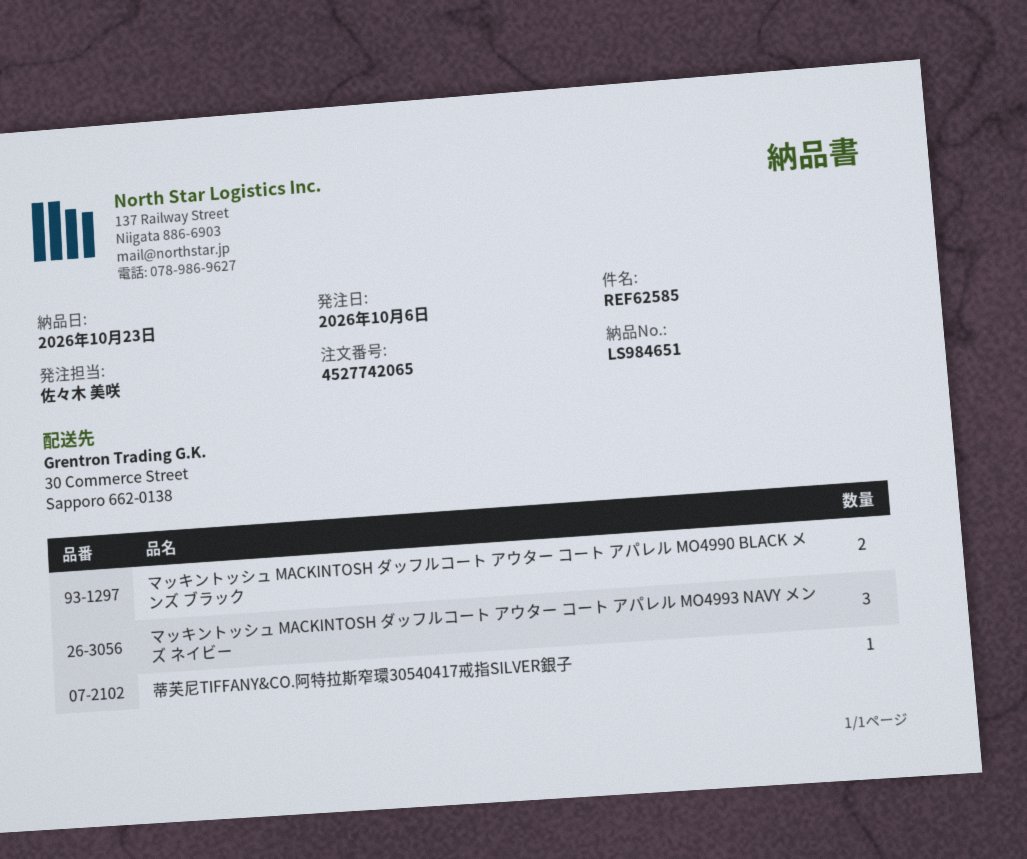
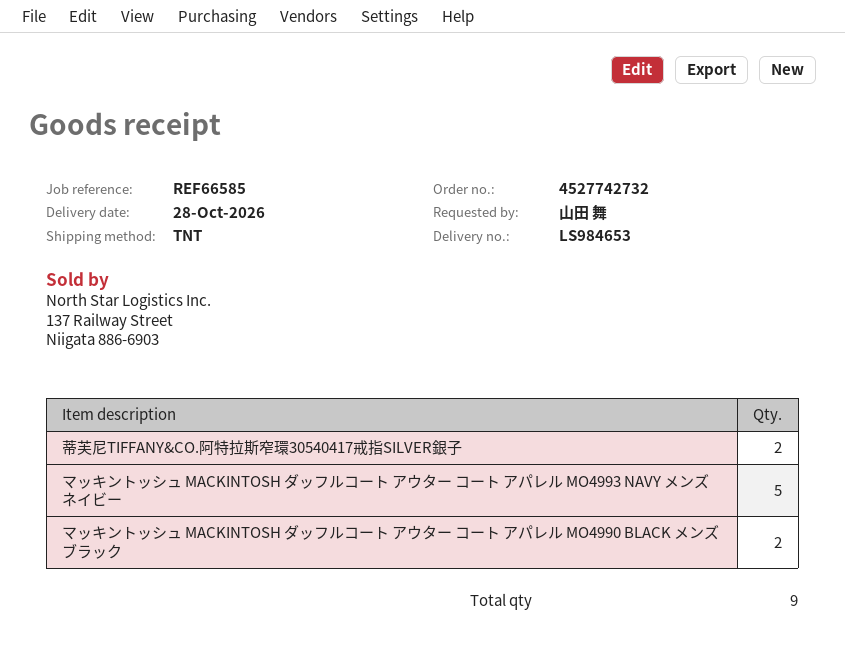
order number: 4527742065 -> 4527742732
delivery note number: LS984651 -> LS984653
delivery date: 2026-10-23 -> 2026-10-28
reference: REF62585 -> REF66585
ordered by: 佐々木 美咲 -> 山田 舞
マッキントッシュ MACKINTOSH ダッフルコート アウター コート アパレル MO4993 NAVY メンズ ネイビー: 3 -> 5
蒂芙尼TIFFANY&CO.阿特拉斯窄環30540417戒指SILVER銀子: 1 -> 2

